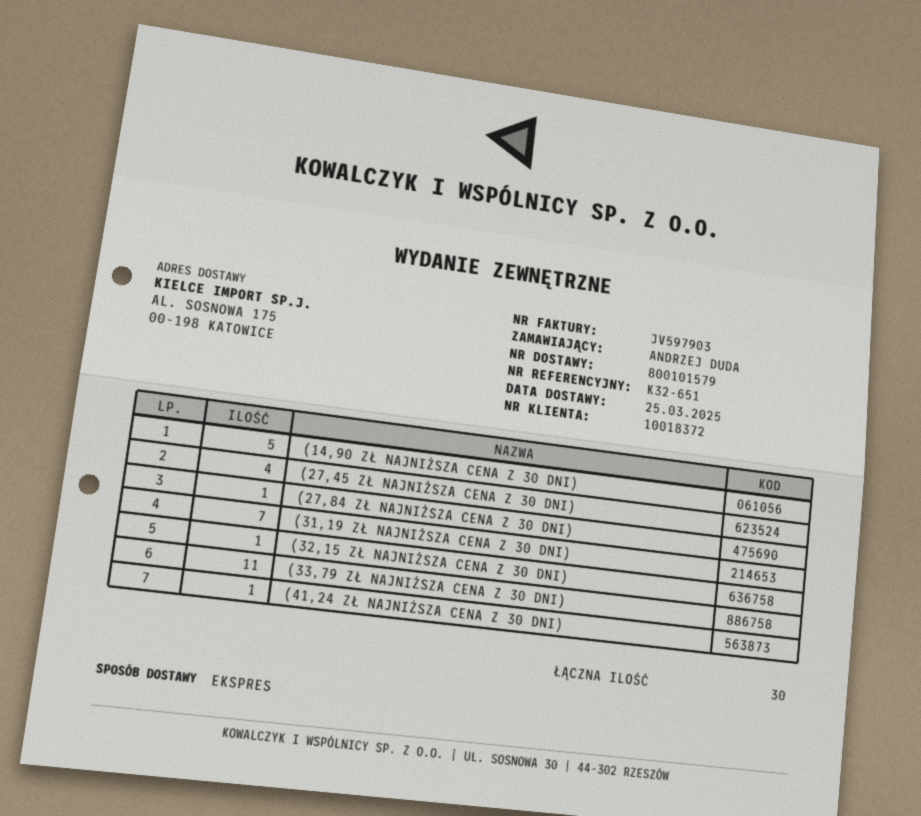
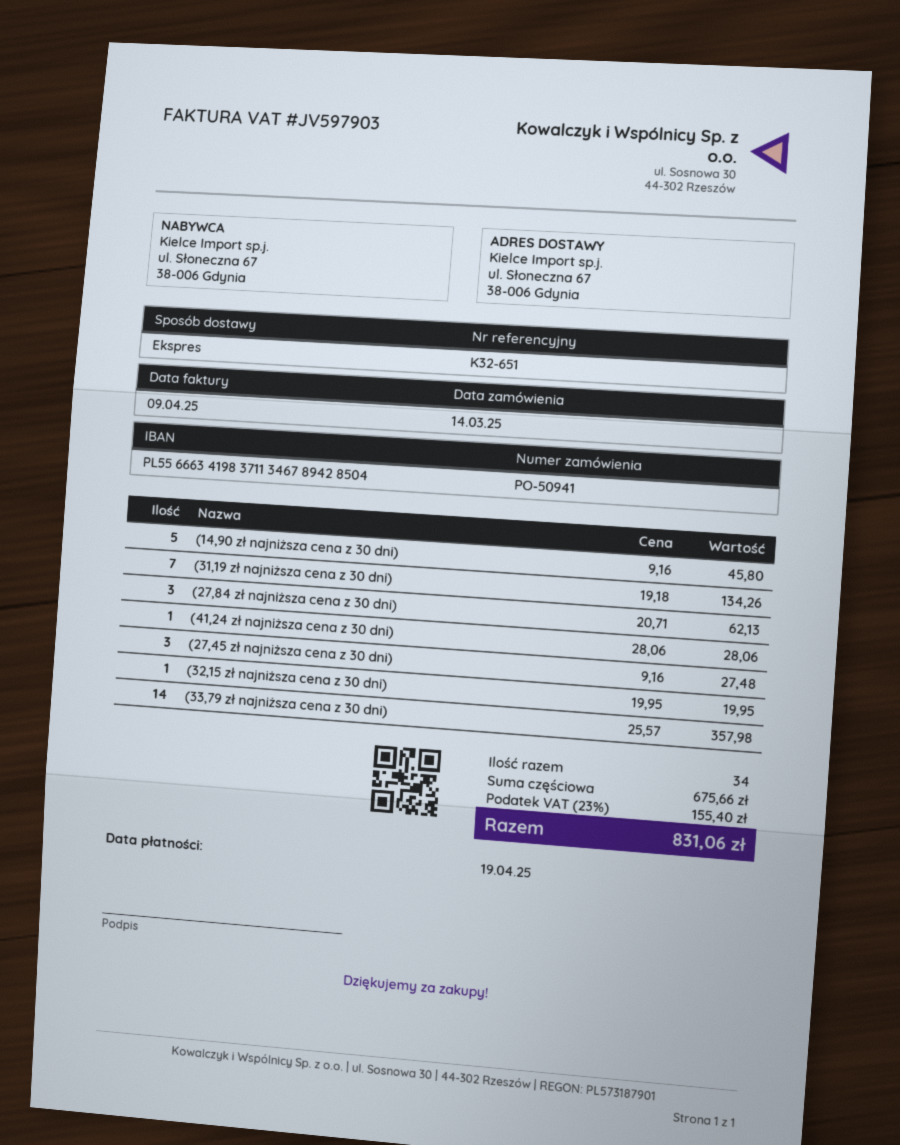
ship to: AL. SOSNOWA 175, 00-198 KATOWICE -> ul. Słoneczna 67, 38-006 Gdynia
(27,45 ZŁ NAJNIŻSZA CENA Z 30 DNI): 4 -> 3
(27,84 ZŁ NAJNIŻSZA CENA Z 30 DNI): 1 -> 3
(33,79 ZŁ NAJNIŻSZA CENA Z 30 DNI): 11 -> 14
total quantity: 30 -> 34

